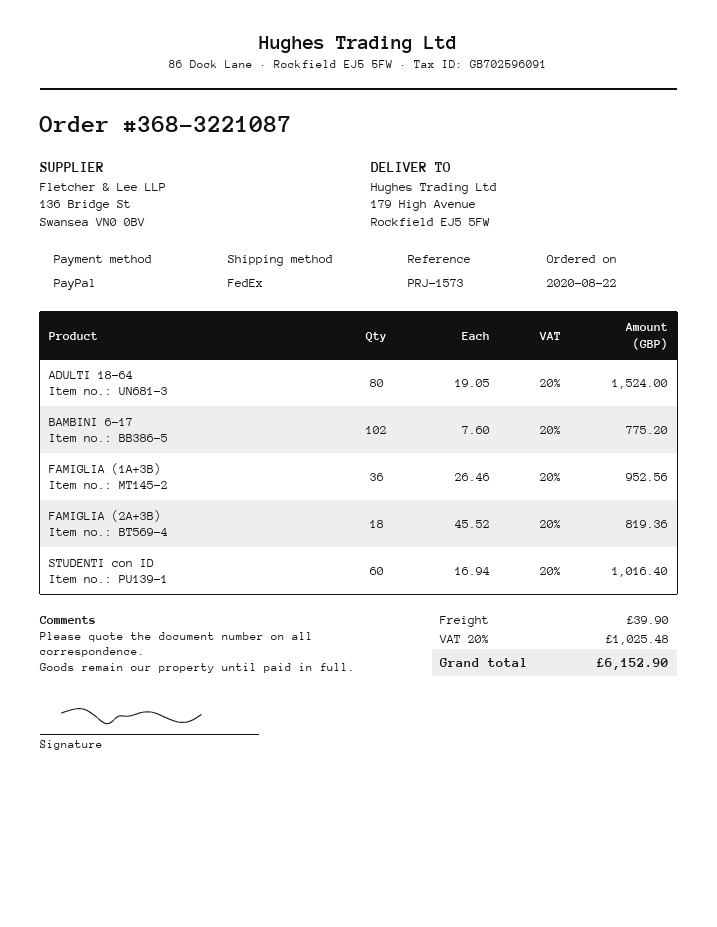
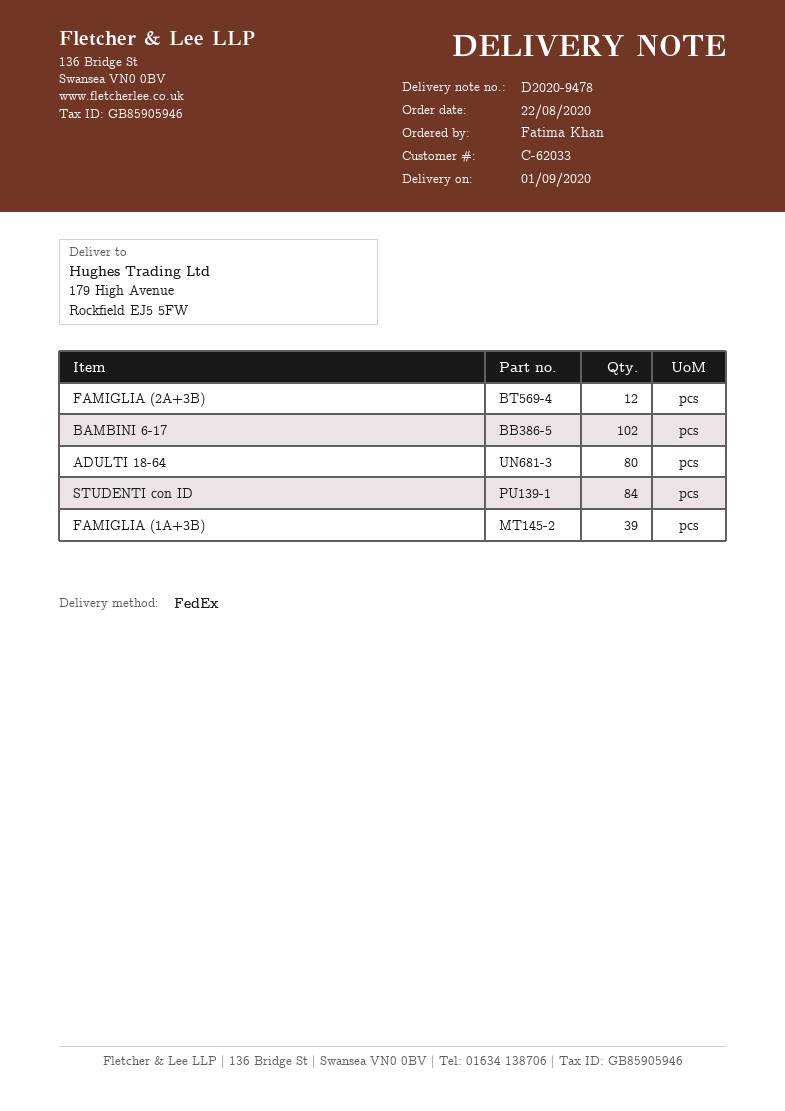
FAMIGLIA (1A+3B): 36 -> 39
FAMIGLIA (2A+3B): 18 -> 12
STUDENTI con ID: 60 -> 84

